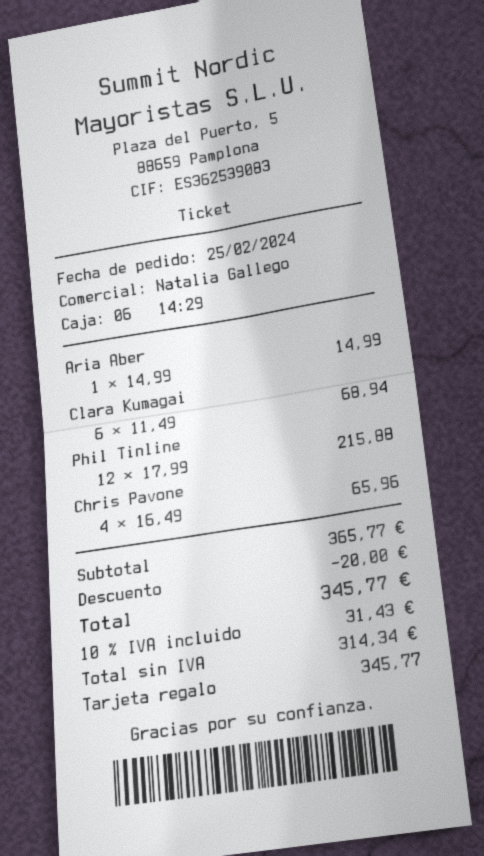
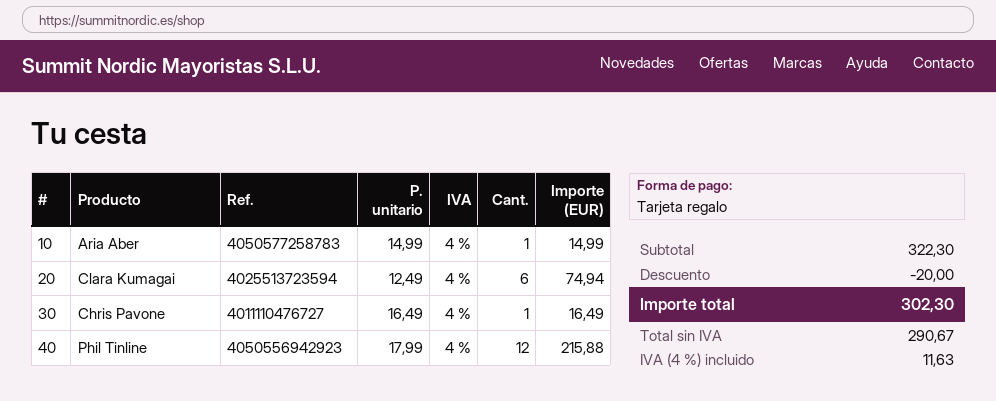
Clara Kumagai: 6 x 11.49 = 68.94 -> 6 x 12.49 = 74.94
Chris Pavone: 4 x 16.49 = 65.96 -> 1 x 16.49 = 16.49
subtotal: 365.77 -> 322.30
net: 314.34 -> 290.67
tax: 10% = 31.43 -> 4% = 11.63
total: 345.77 -> 302.30

